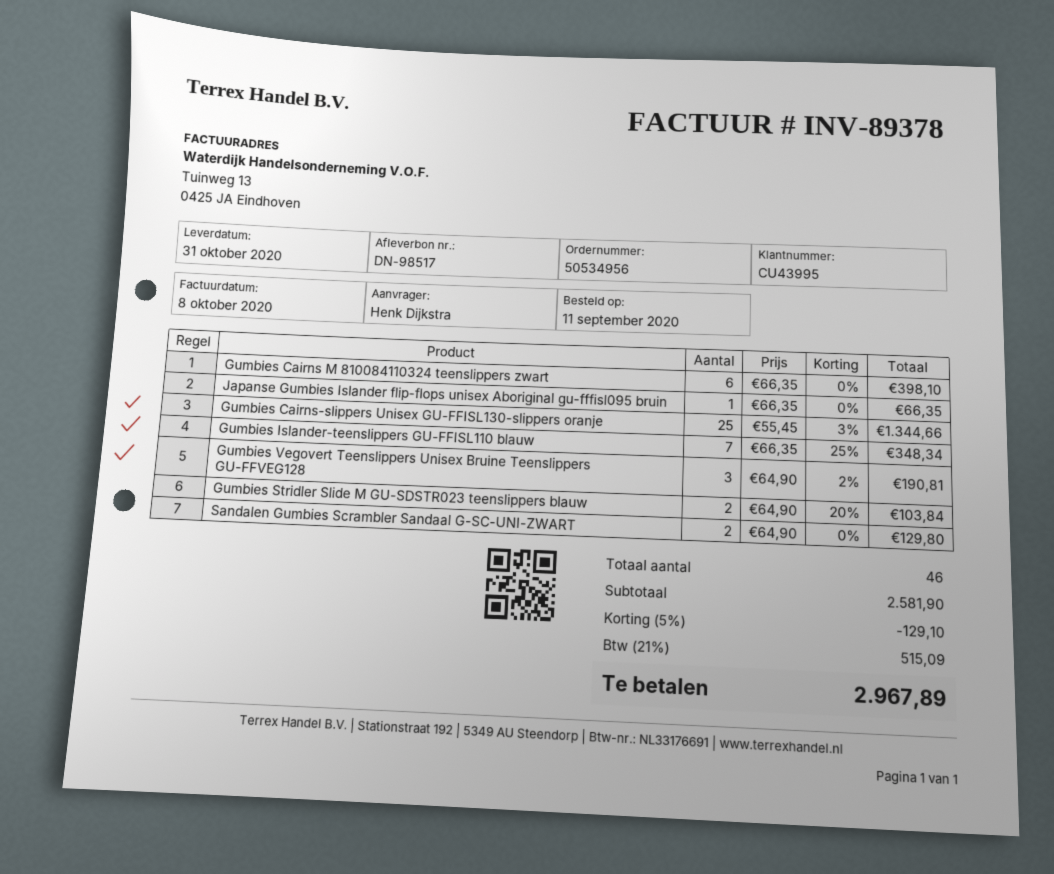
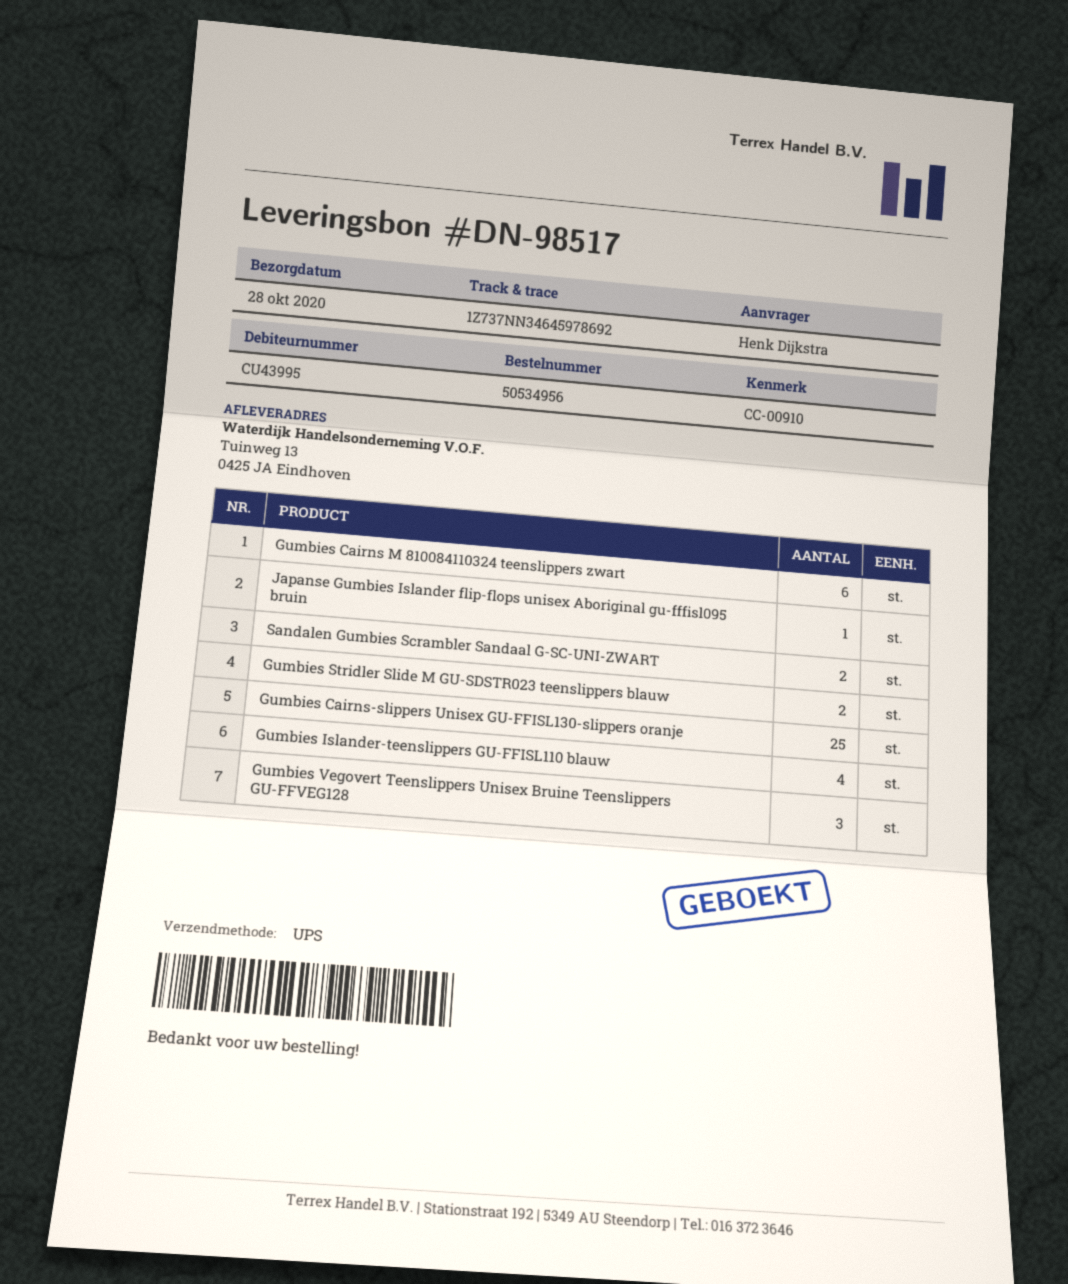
delivery date: 2020-10-31 -> 2020-10-28
Gumbies Islander-teenslippers GU-FFISL110 blauw: 7 -> 4

